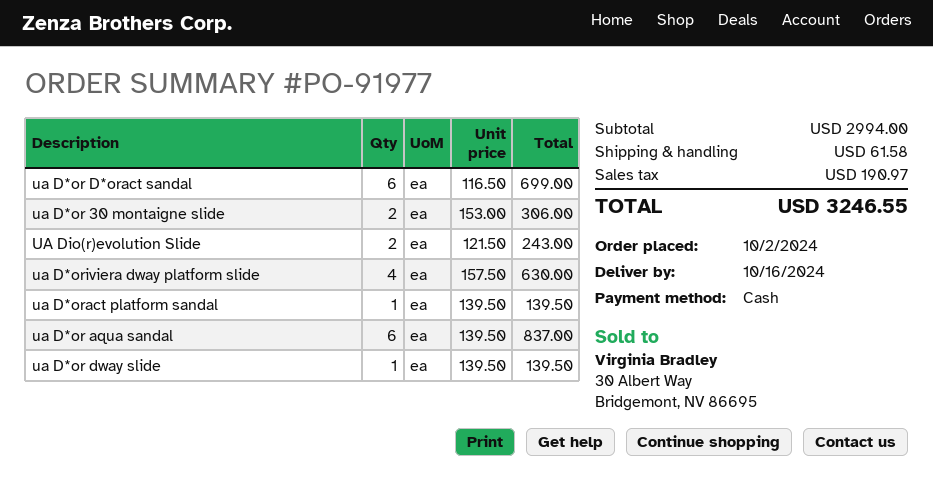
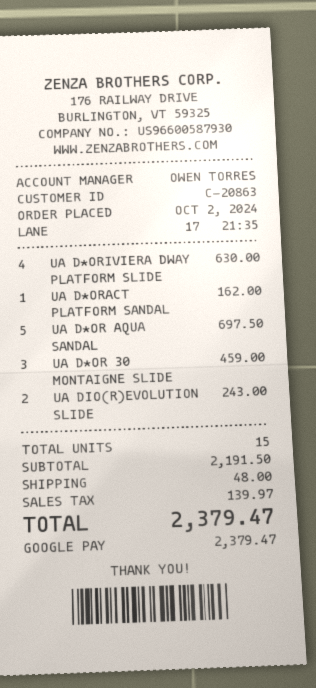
payment method: cash -> Google Pay
ua D*or D*oract sandal: 6 for 699.00 -> none
ua D*or 30 montaigne slide: 2 for 306.00 -> 3 for 459.00
ua D*oract platform sandal: 1 for 139.50 -> 1 for 162.00
ua D*or aqua sandal: 6 for 837.00 -> 5 for 697.50
ua D*or dway slide: 1 for 139.50 -> none
subtotal: 2994.00 -> 2191.50
shipping: 61.58 -> 48.00
tax: 190.97 -> 139.97
total: 3246.55 -> 2379.47

